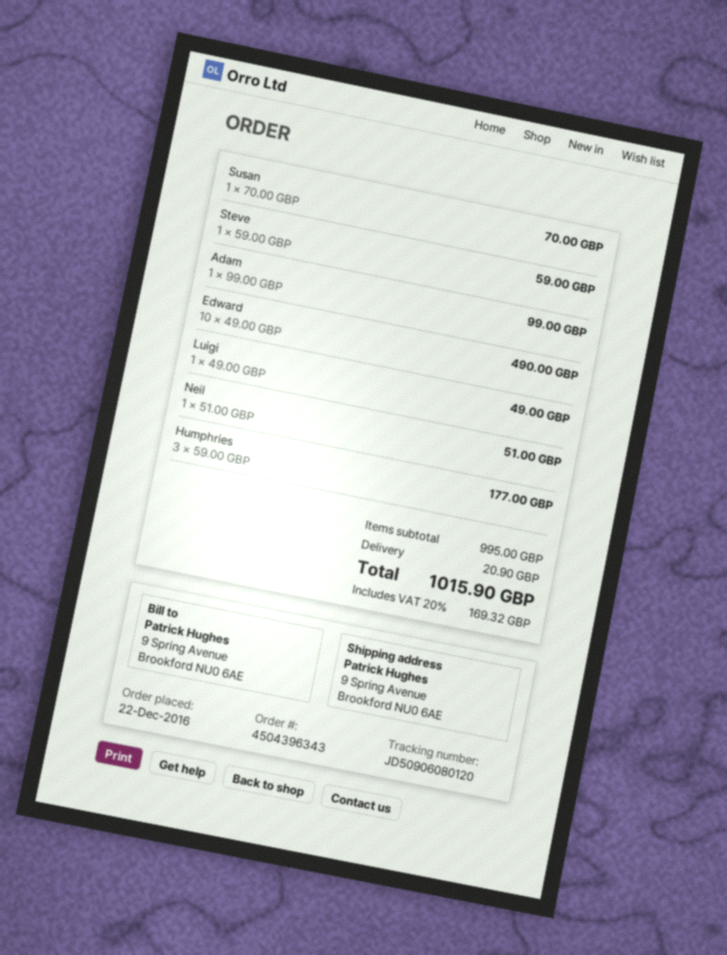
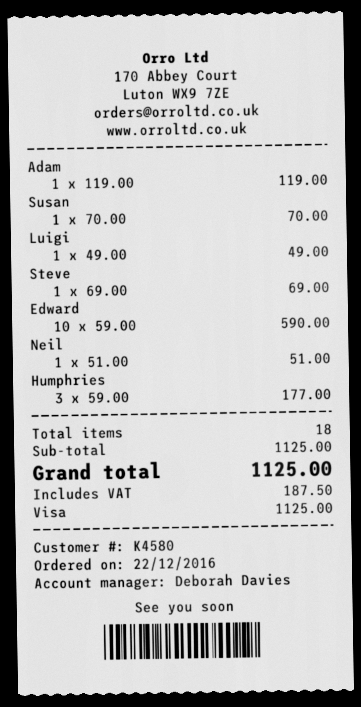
Steve: 1 x 59.00 = 59.00 -> 1 x 69.00 = 69.00
Adam: 1 x 99.00 = 99.00 -> 1 x 119.00 = 119.00
Edward: 10 x 49.00 = 490.00 -> 10 x 59.00 = 590.00
subtotal: 995.00 -> 1125.00
shipping: 20.90 -> none
tax: 169.32 -> 187.50
total: 1015.90 -> 1125.00

